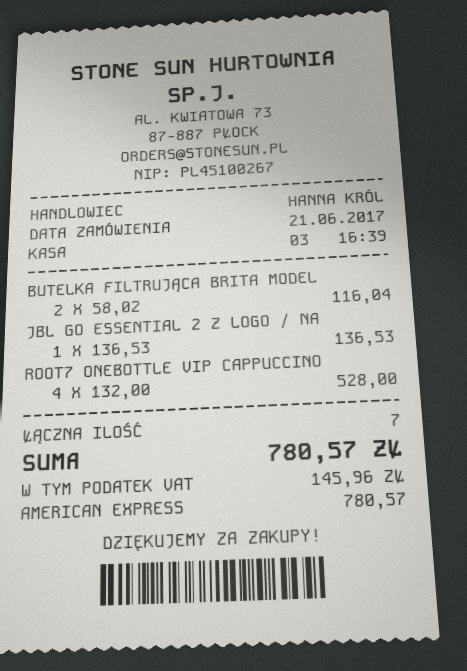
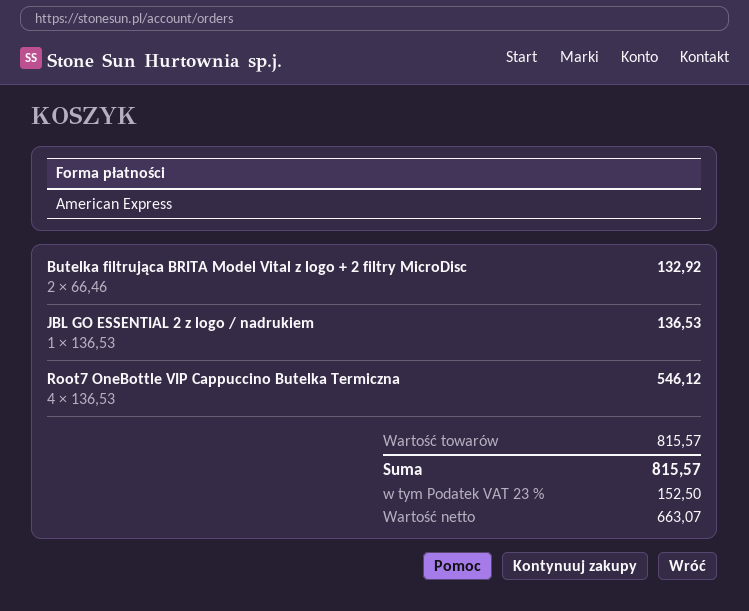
BUTELKA FILTRUJĄCA BRITA MODEL: 2 x 58.02 = 116.04 -> 2 x 66.46 = 132.92
ROOT7 ONEBOTTLE VIP CAPPUCCINO: 4 x 132.00 = 528.00 -> 4 x 136.53 = 546.12
tax: 145.96 -> 152.50
total: 780.57 -> 815.57

